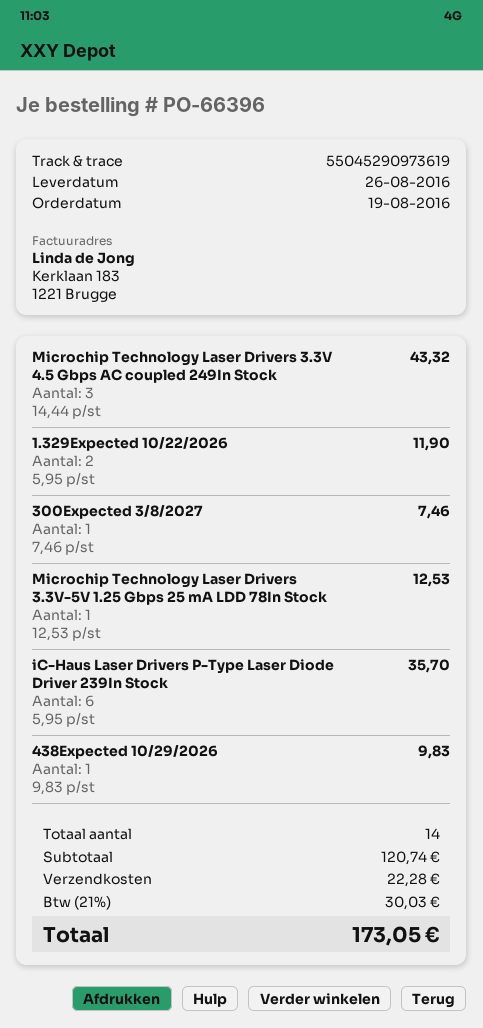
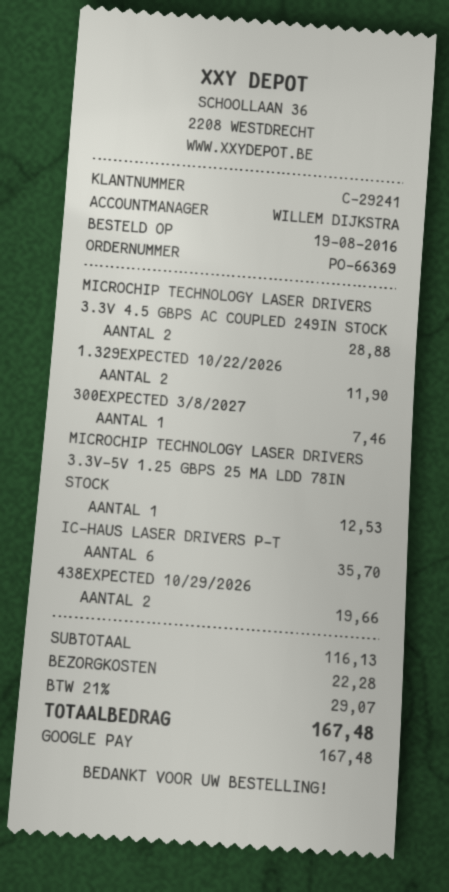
order number: PO-66396 -> PO-66369
Microchip Technology Laser Drivers 3.3V 4.5 Gbps AC coupled 249In Stock: 3 for 43.32 -> 2 for 28.88
438Expected 10/29/2026: 1 for 9.83 -> 2 for 19.66
subtotal: 120.74 -> 116.13
tax: 21% = 30.03 -> 21% = 29.07
total: 173.05 -> 167.48

